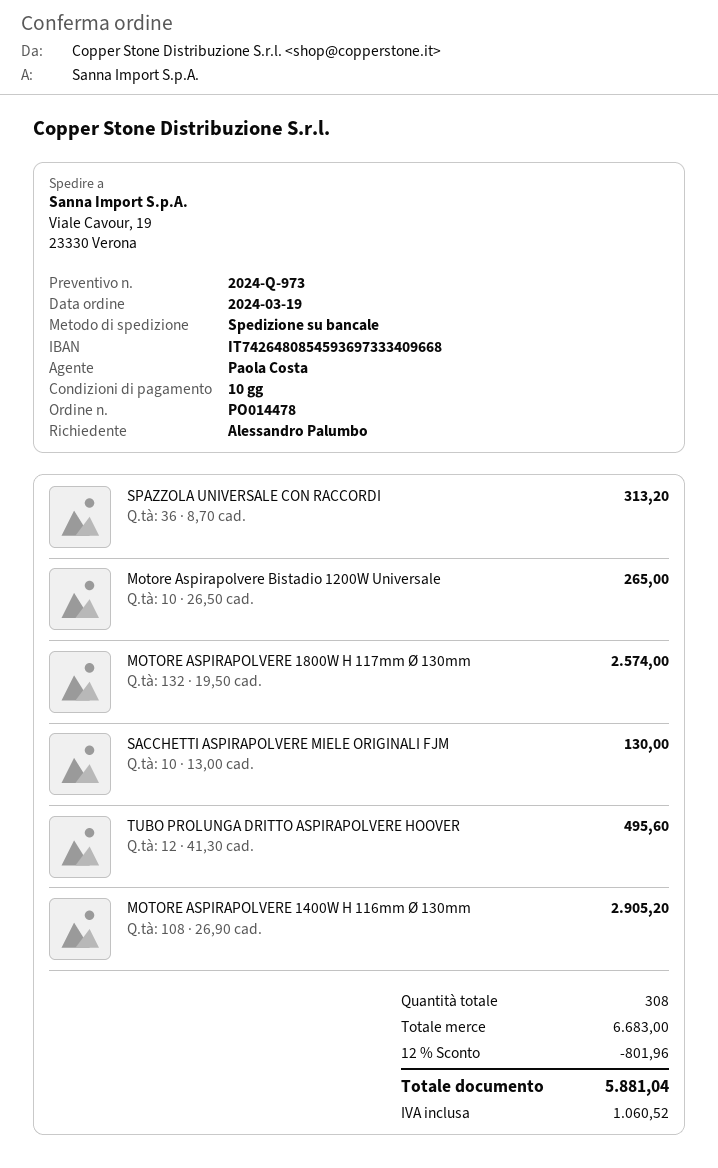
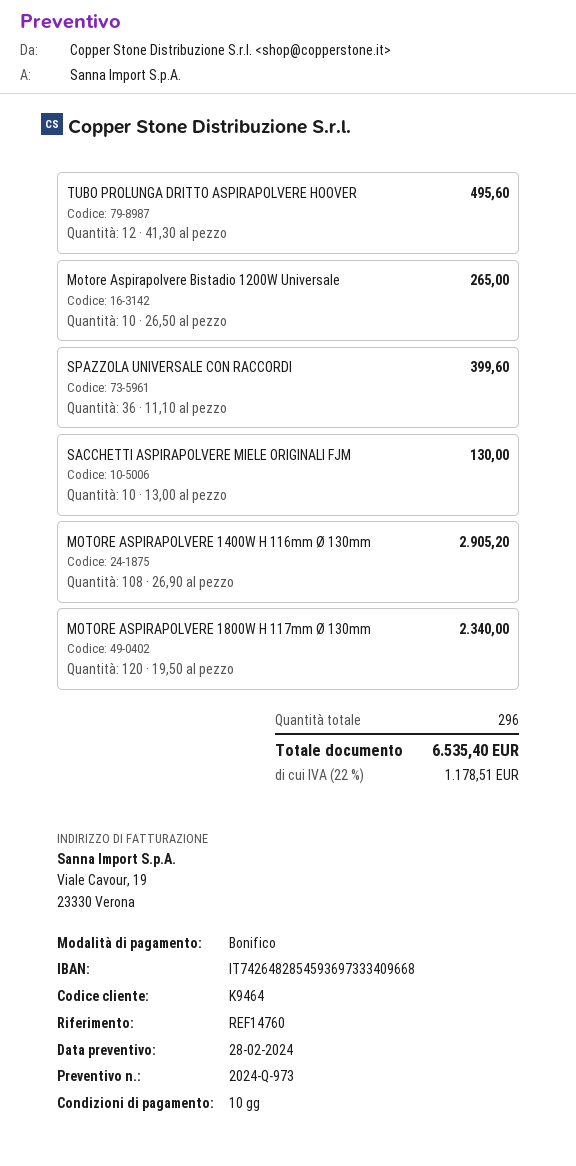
bank account: IT7426480854593697333409668 -> IT7426482854593697333409668
SPAZZOLA UNIVERSALE CON RACCORDI: 36 x 8.70 = 313.20 -> 36 x 11.10 = 399.60
MOTORE ASPIRAPOLVERE 1800W H 117mm Ø 130mm: 132 x 19.50 = 2574.00 -> 120 x 19.50 = 2340.00
total quantity: 308 -> 296
discount: 12% = 801.96 -> none
tax: 1060.52 -> 1178.51
total: 5881.04 -> 6535.40

